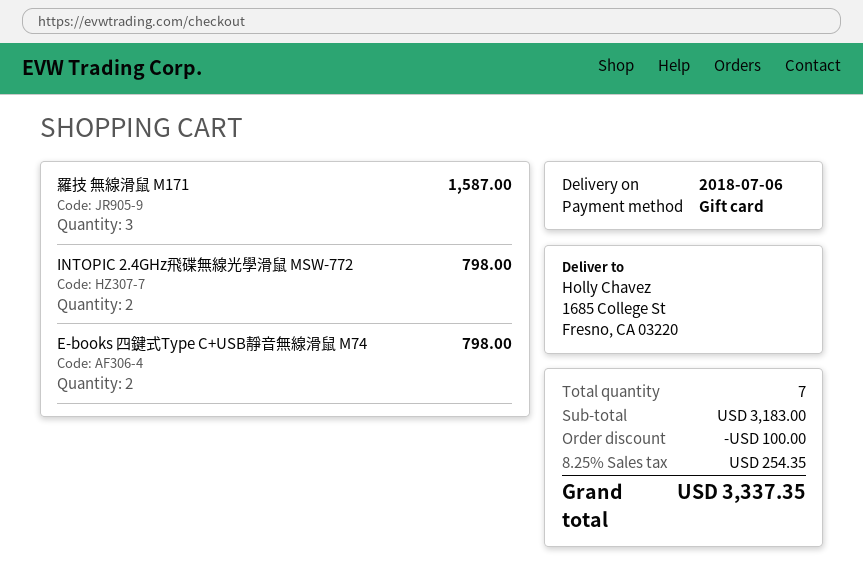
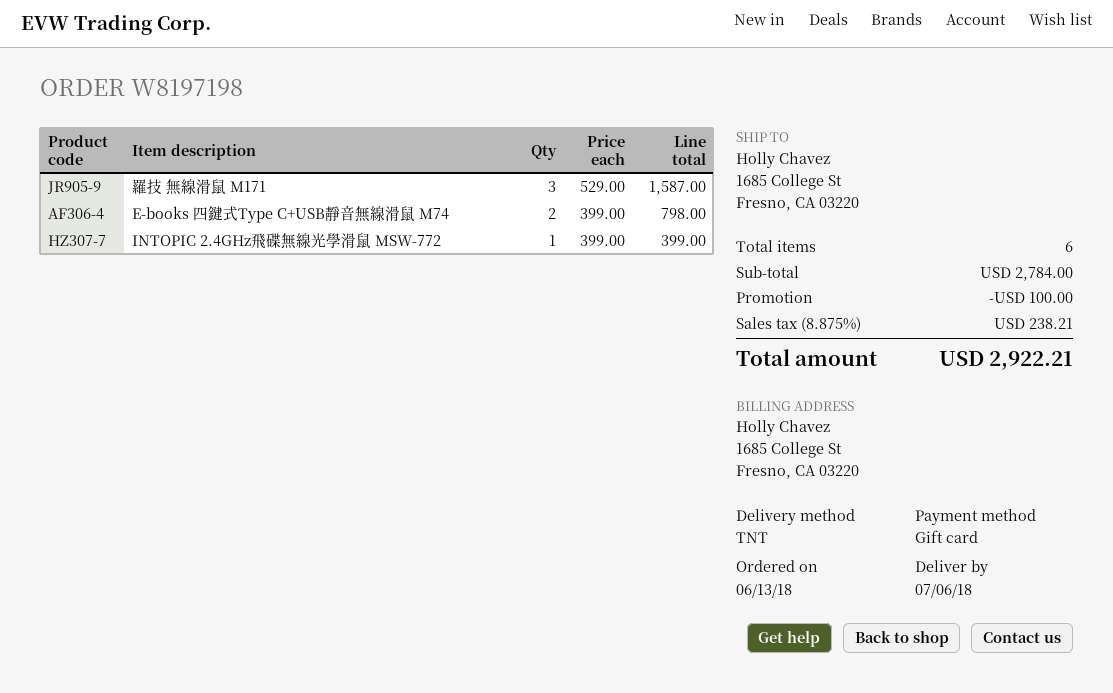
INTOPIC 2.4GHz飛碟無線光學滑鼠 MSW-772: 2 for 798.00 -> 1 for 399.00
total quantity: 7 -> 6
subtotal: 3183.00 -> 2784.00
tax: 8.25% = 254.35 -> 8.875% = 238.21
total: 3337.35 -> 2922.21

